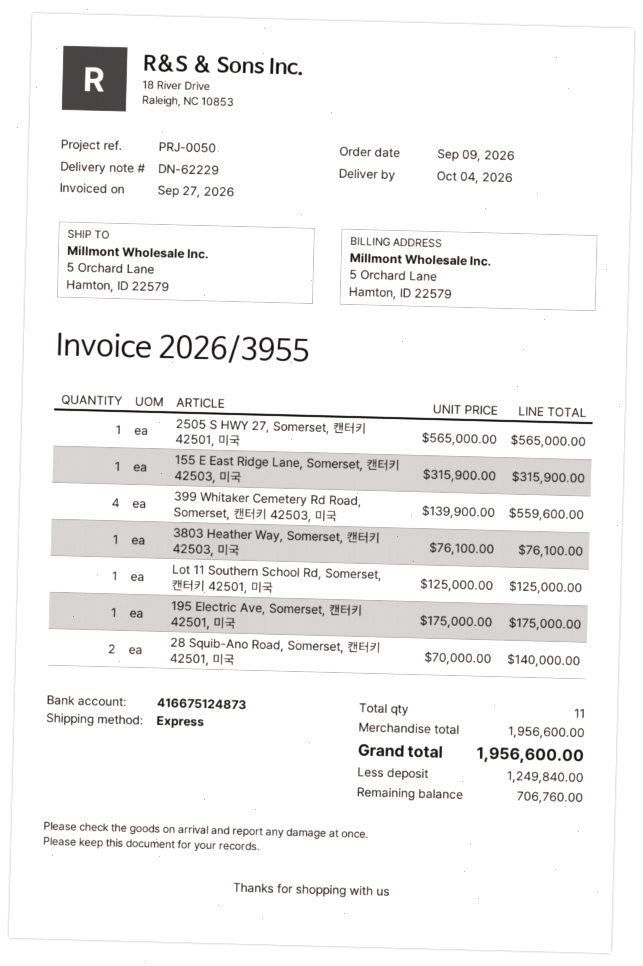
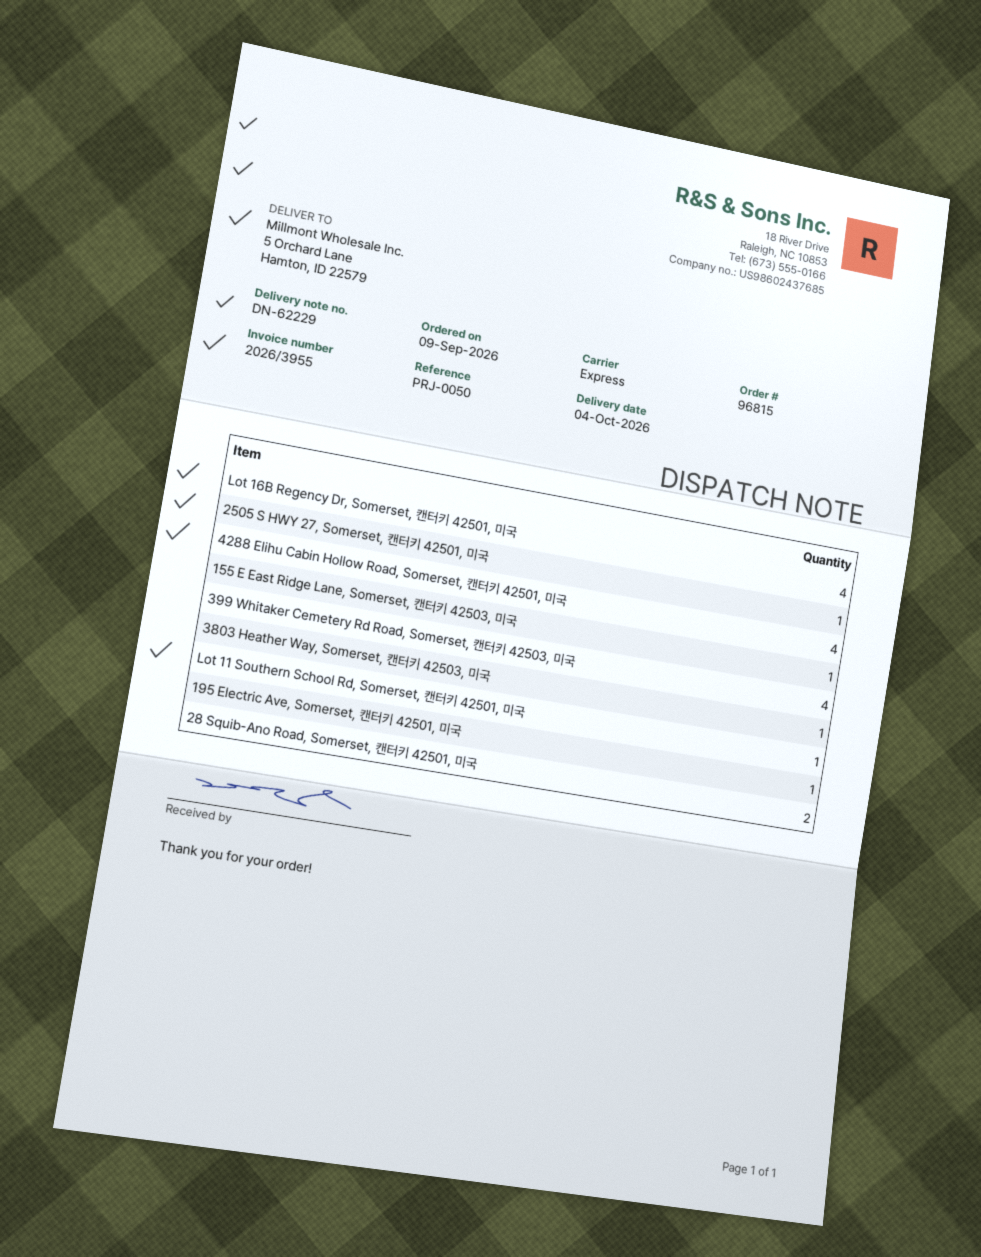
Lot 16B Regency Dr, Somerset, 캔터키 42501, 미국: none -> 4
4288 Elihu Cabin Hollow Road, Somerset, 캔터키 42501, 미국: none -> 4

